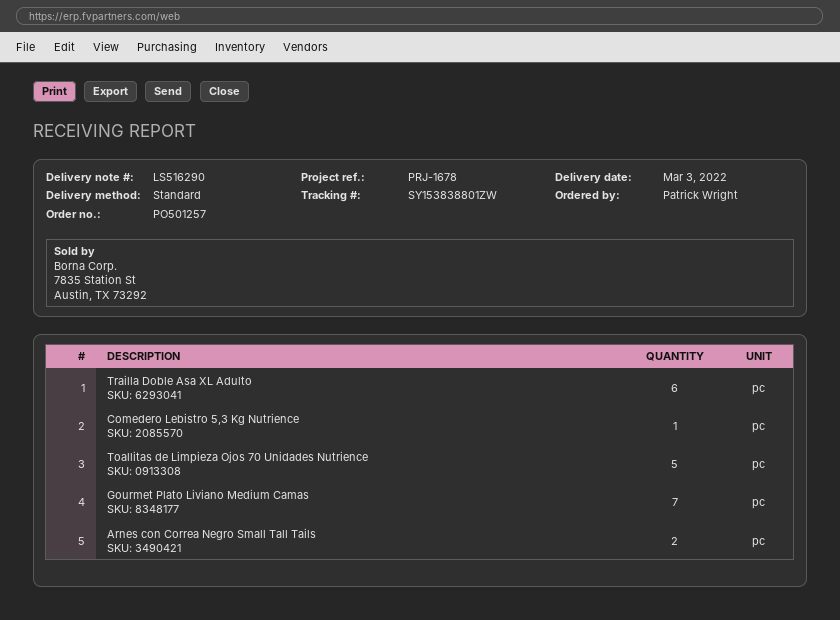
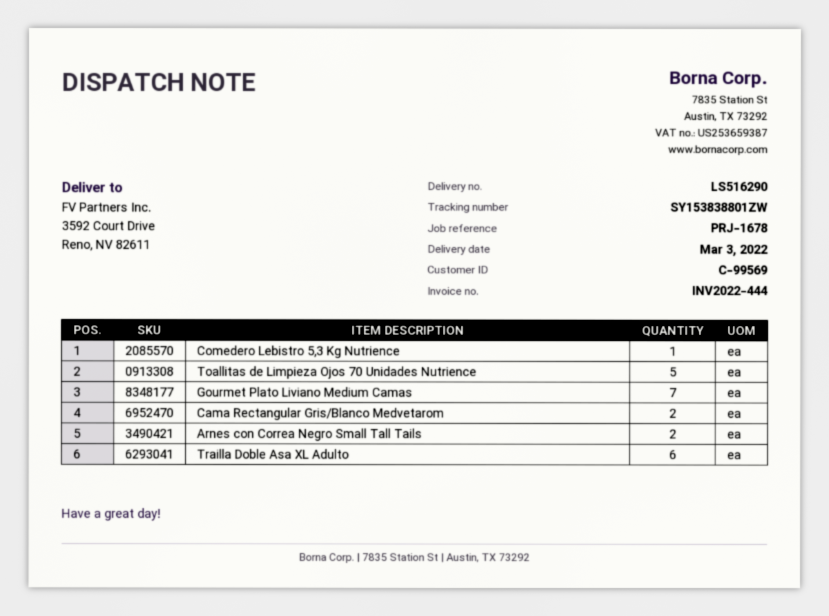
Cama Rectangular Gris/Blanco Medvetarom: none -> 2

